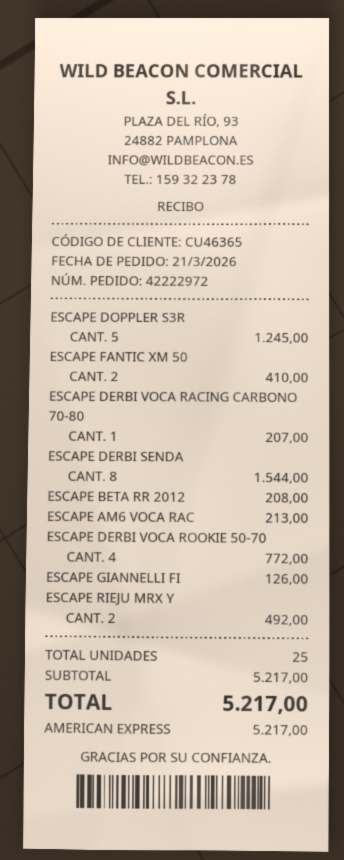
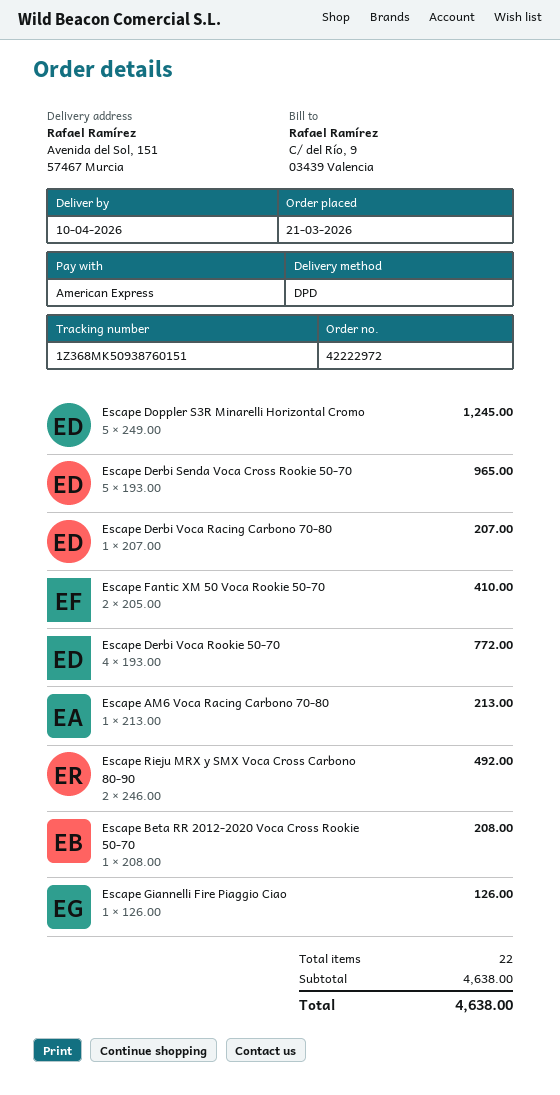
ESCAPE DERBI SENDA: 8 for 1544.00 -> 5 for 965.00
total quantity: 25 -> 22
subtotal: 5217.00 -> 4638.00
total: 5217.00 -> 4638.00

